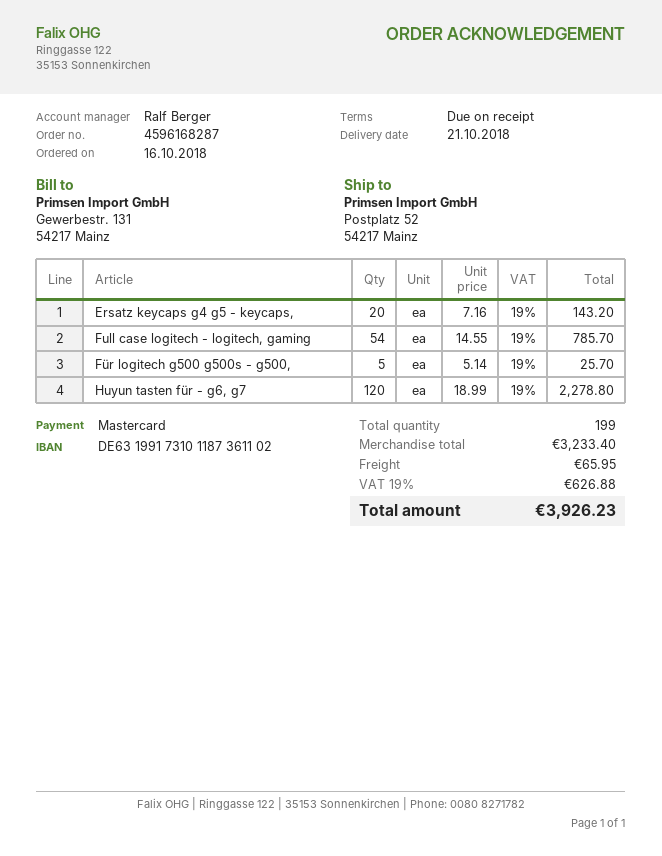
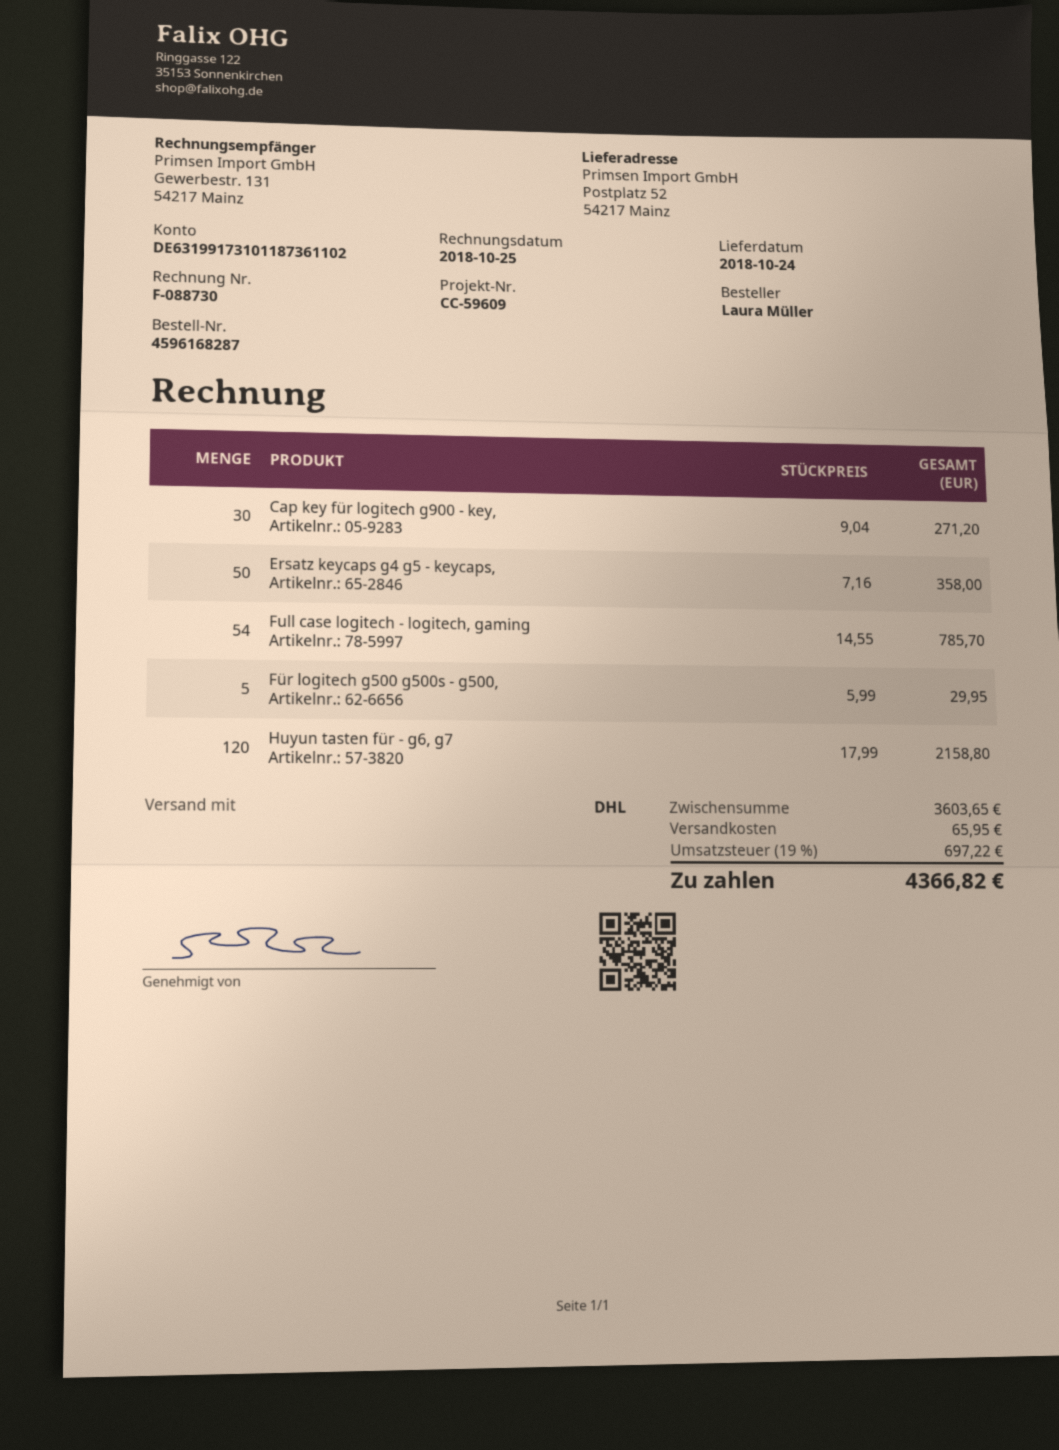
delivery date: 2018-10-21 -> 2018-10-24
Ersatz keycaps g4 g5 - keycaps,: 20 x 7.16 = 143.20 -> 50 x 7.16 = 358.00
Für logitech g500 g500s - g500,: 5 x 5.14 = 25.70 -> 5 x 5.99 = 29.95
Huyun tasten für - g6, g7: 120 x 18.99 = 2278.80 -> 120 x 17.99 = 2158.80
Cap key für logitech g900 - key,: none -> 30 x 9.04 = 271.20
subtotal: 3233.40 -> 3603.65
tax: 19% = 626.88 -> 19% = 697.22
total: 3926.23 -> 4366.82

